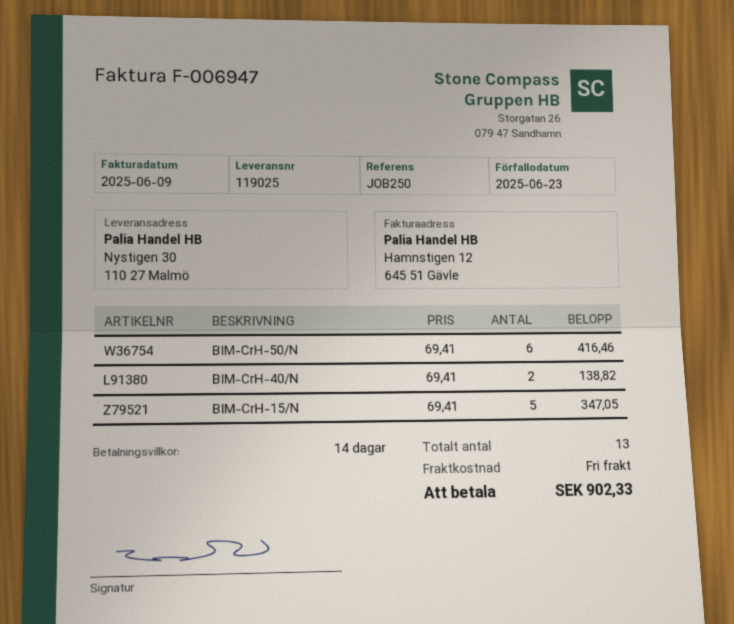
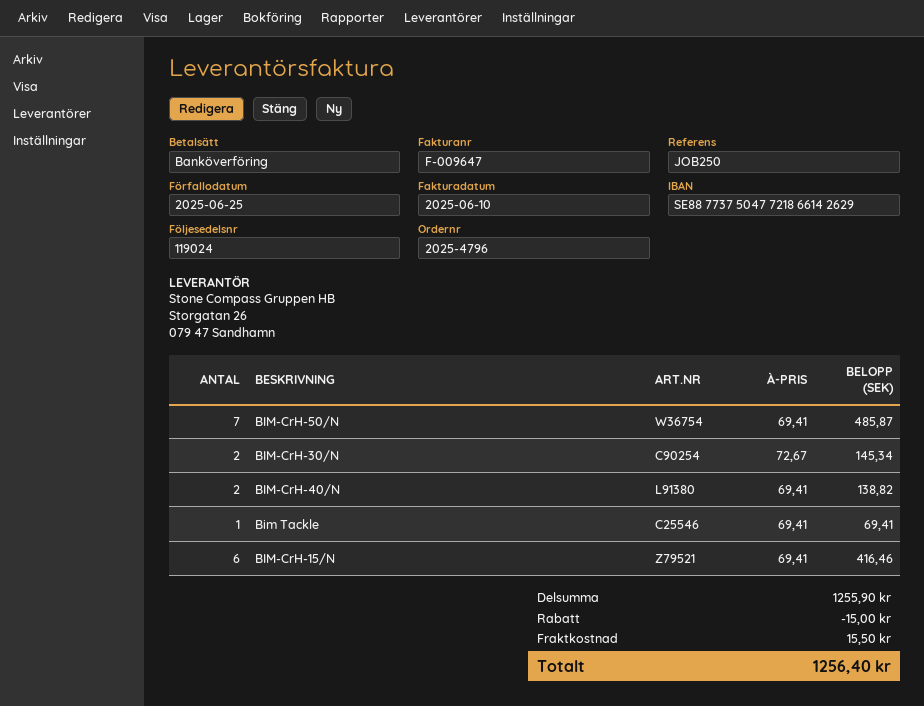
delivery note number: 119025 -> 119024
invoice number: F-006947 -> F-009647
invoice date: 2025-06-09 -> 2025-06-10
due date: 2025-06-23 -> 2025-06-25
BIM-CrH-50/N: 6 x 69.41 = 416.46 -> 7 x 69.41 = 485.87
BIM-CrH-15/N: 5 x 69.41 = 347.05 -> 6 x 69.41 = 416.46
BIM-CrH-30/N: none -> 2 x 72.67 = 145.34
Bim Tackle: none -> 1 x 69.41 = 69.41
discount: none -> 15.00
shipping: 0.00 -> 15.50
total: 902.33 -> 1256.40

